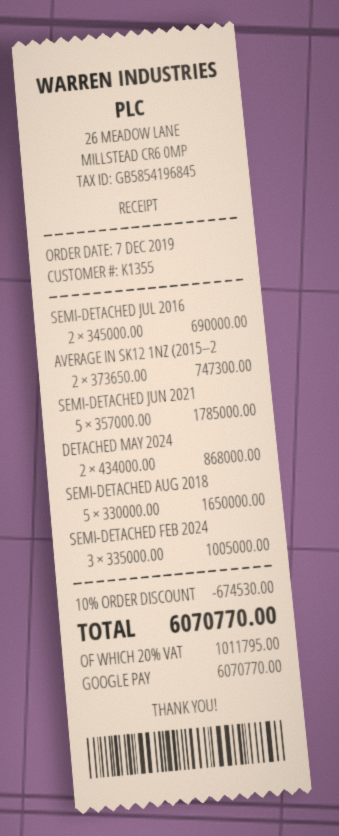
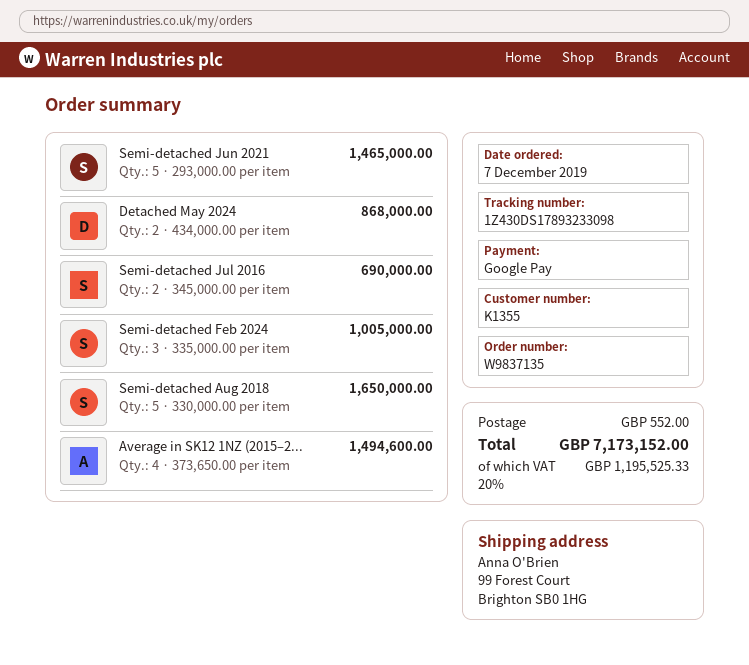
AVERAGE IN SK12 1NZ (2015–2: 2 x 373650.00 = 747300.00 -> 4 x 373650.00 = 1494600.00
SEMI-DETACHED JUN 2021: 5 x 357000.00 = 1785000.00 -> 5 x 293000.00 = 1465000.00
discount: 10% = 674530.00 -> none
shipping: none -> 552.00
tax: 20% = 1011795.00 -> 20% = 1195525.33
total: 6070770.00 -> 7173152.00

